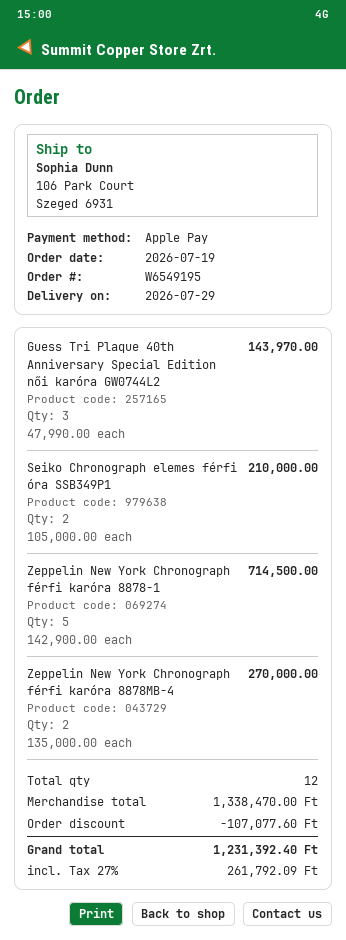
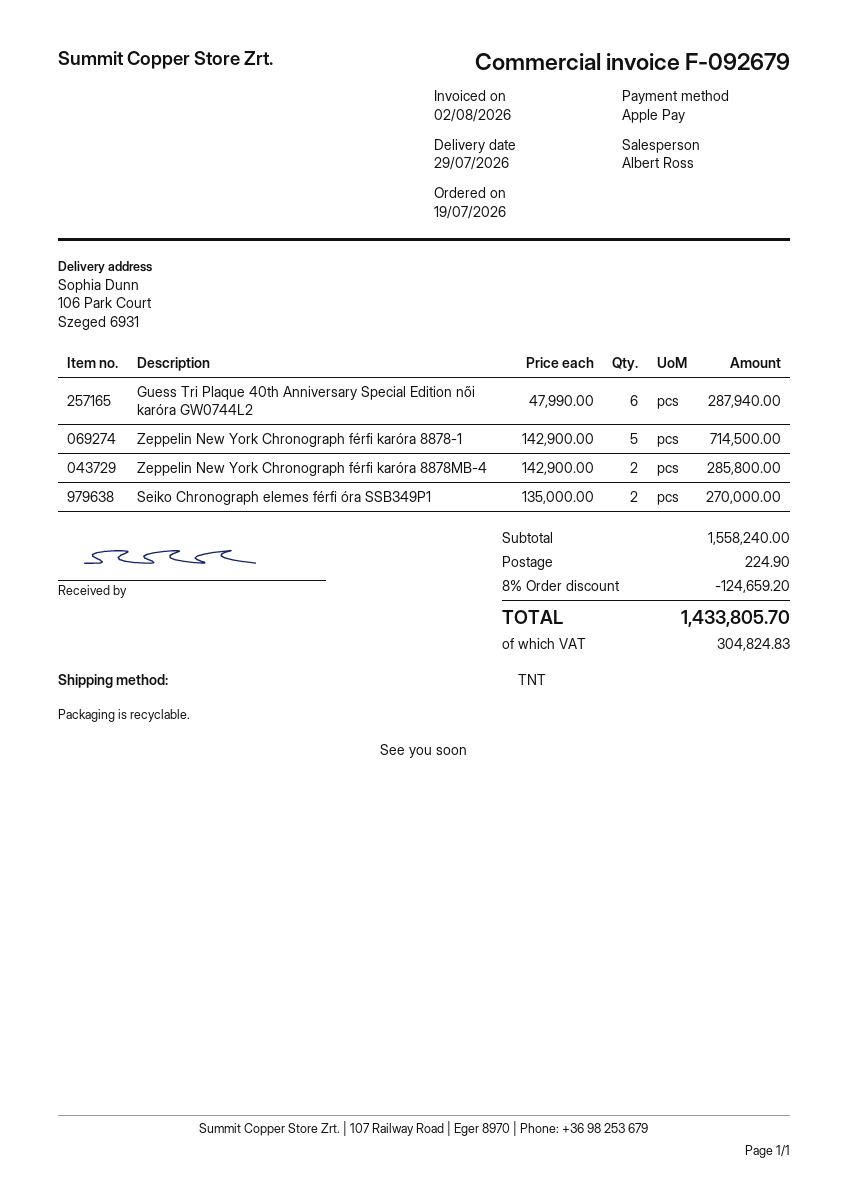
Guess Tri Plaque 40th Anniversary Special Edition női karóra GW0744L2: 3 x 47990.00 = 143970.00 -> 6 x 47990.00 = 287940.00
Seiko Chronograph elemes férfi óra SSB349P1: 2 x 105000.00 = 210000.00 -> 2 x 135000.00 = 270000.00
Zeppelin New York Chronograph férfi karóra 8878MB-4: 2 x 135000.00 = 270000.00 -> 2 x 142900.00 = 285800.00
subtotal: 1338470.00 -> 1558240.00
discount: 107077.60 -> 124659.20
shipping: none -> 224.90
tax: 261792.09 -> 304824.83
total: 1231392.40 -> 1433805.70

